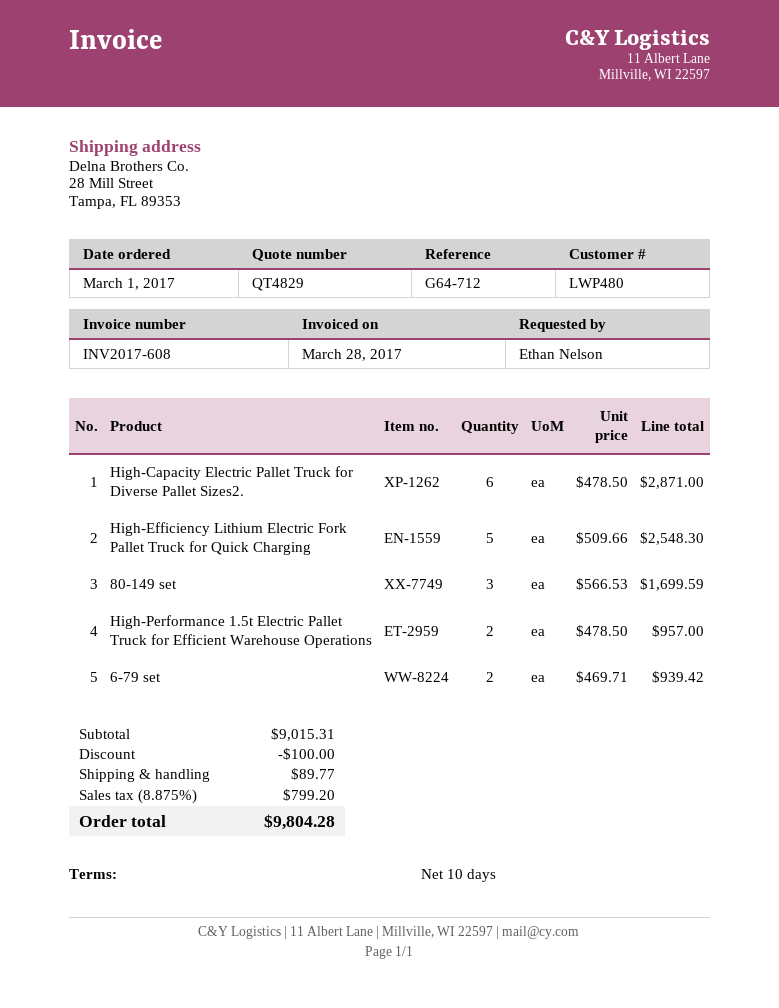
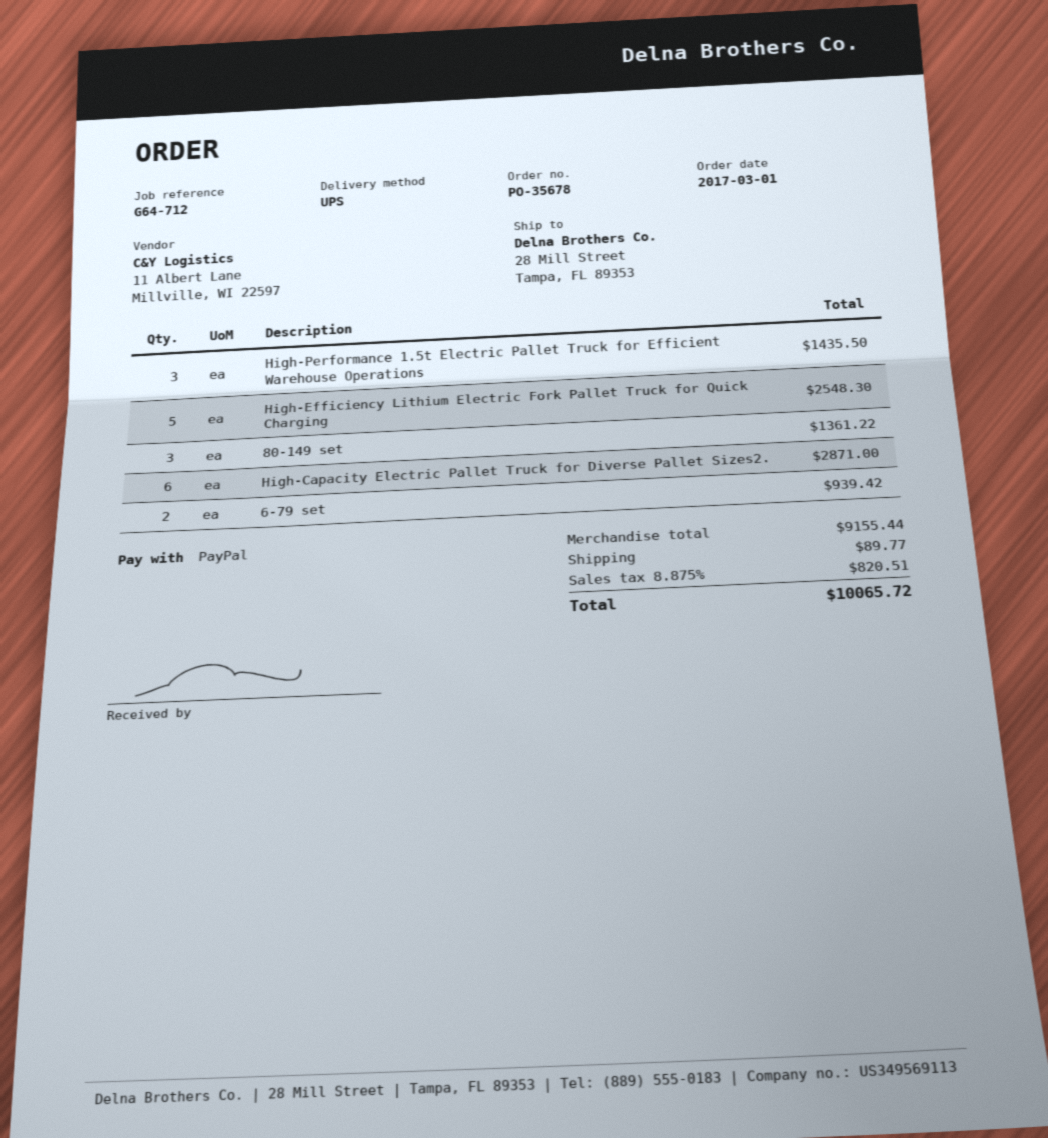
80-149 set: 3 for 1699.59 -> 3 for 1361.22
High-Performance 1.5t Electric Pallet Truck for Efficient Warehouse Operations: 2 for 957.00 -> 3 for 1435.50
subtotal: 9015.31 -> 9155.44
discount: 100.00 -> none
tax: 8.875% = 799.20 -> 8.875% = 820.51
total: 9804.28 -> 10065.72

